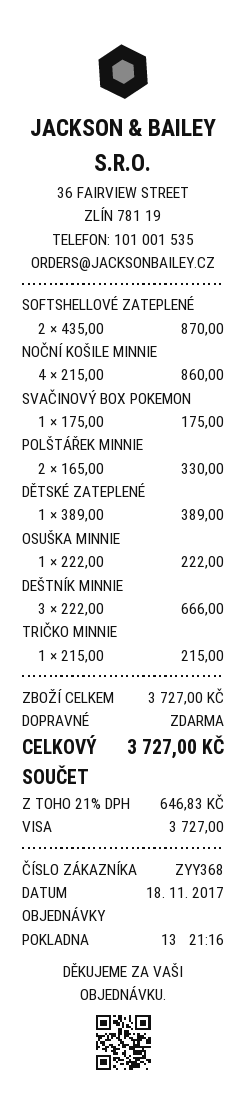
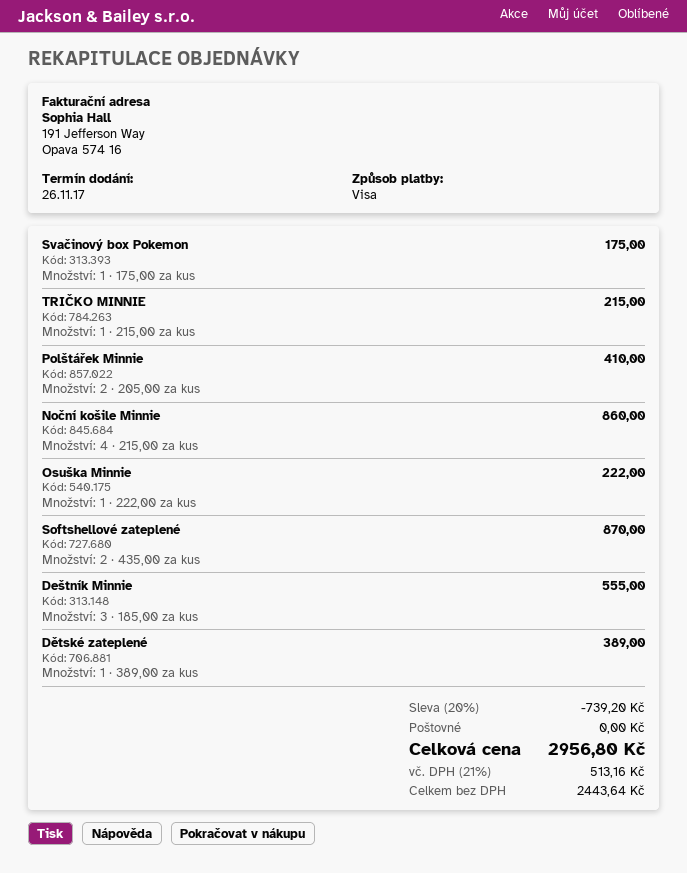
POLŠTÁŘEK MINNIE: 2 x 165.00 = 330.00 -> 2 x 205.00 = 410.00
DEŠTNÍK MINNIE: 3 x 222.00 = 666.00 -> 3 x 185.00 = 555.00
discount: none -> 20% = 739.20
tax: 21% = 646.83 -> 21% = 513.16
total: 3727.00 -> 2956.80

